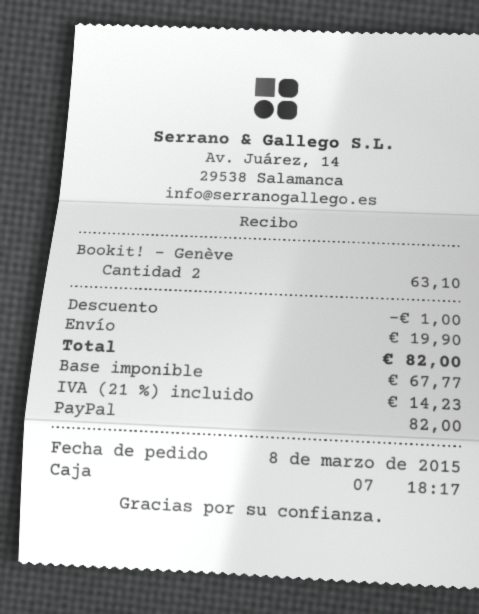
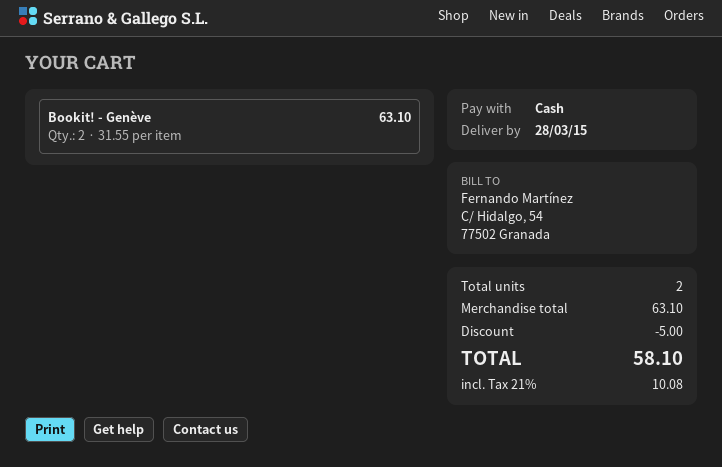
payment method: PayPal -> cash
discount: 1.00 -> 5.00
shipping: 19.90 -> none
tax: 21% = 14.23 -> 21% = 10.08
total: 82.00 -> 58.10

